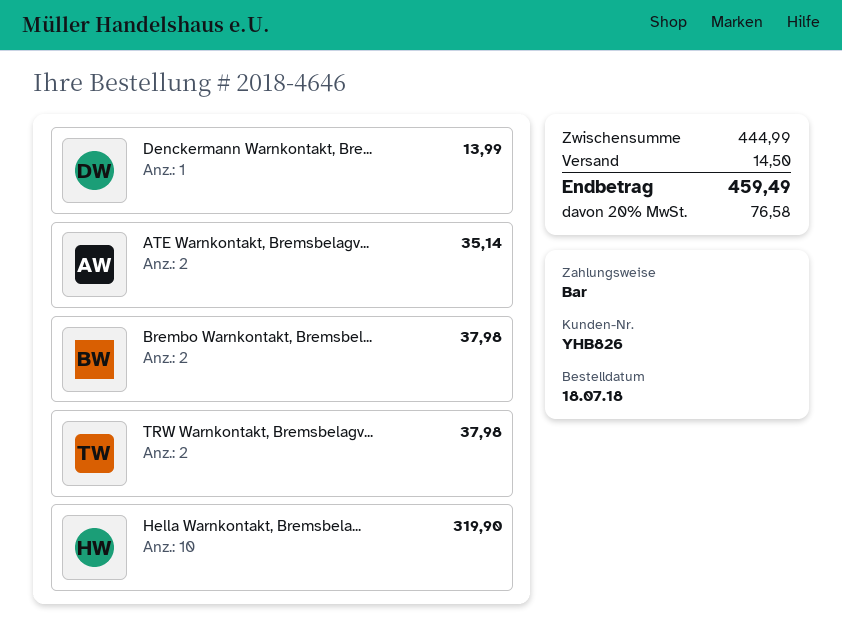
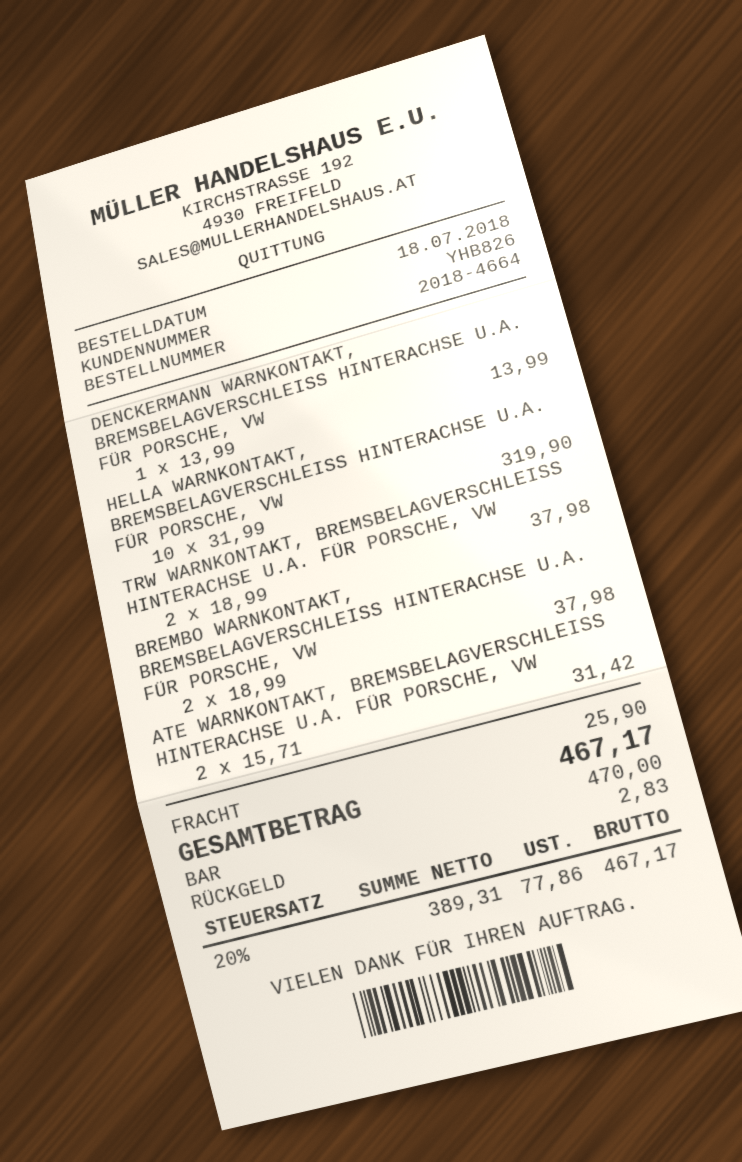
order number: 2018-4646 -> 2018-4664
ATE Warnkontakt, Bremsbelagv...: 2 for 35.14 -> 2 for 31.42
shipping: 14.50 -> 25.90
tax: 20% = 76.58 -> 20% = 77.86
total: 459.49 -> 467.17

